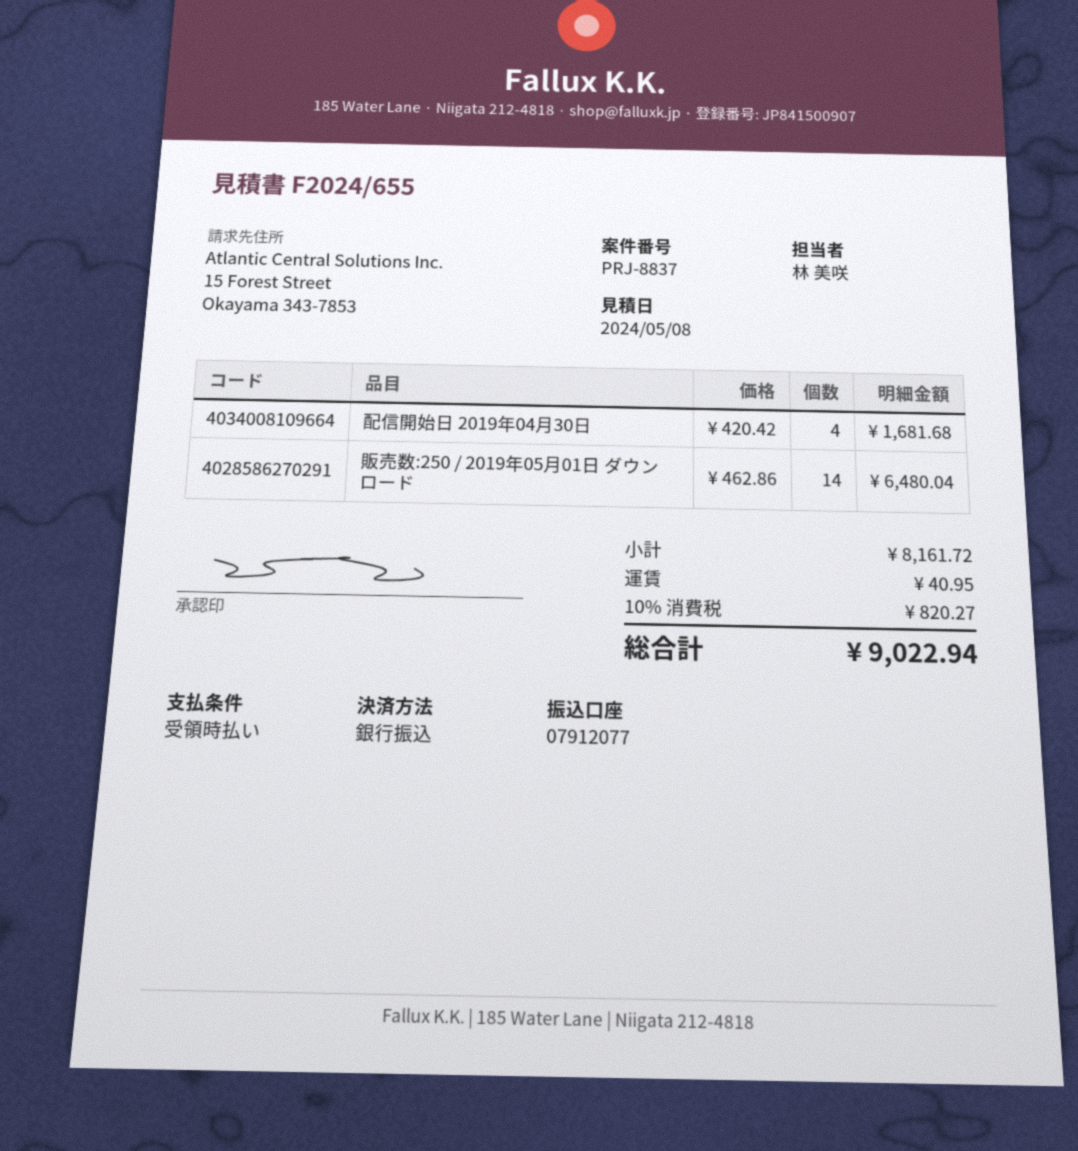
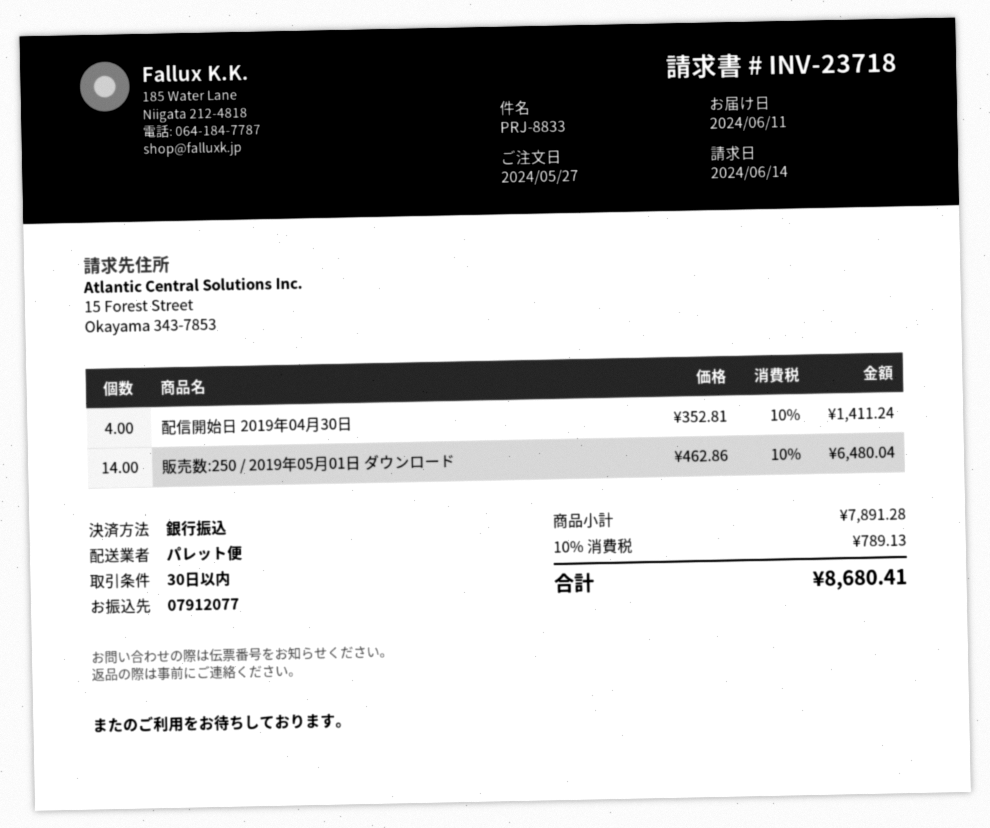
payment terms: on receipt -> 30 days
reference: PRJ-8837 -> PRJ-8833
配信開始日 2019年04月30日: 4 x 420.42 = 1681.68 -> 4 x 352.81 = 1411.24
subtotal: 8161.72 -> 7891.28
shipping: 40.95 -> none
tax: 10% = 820.27 -> 10% = 789.13
total: 9022.94 -> 8680.41

